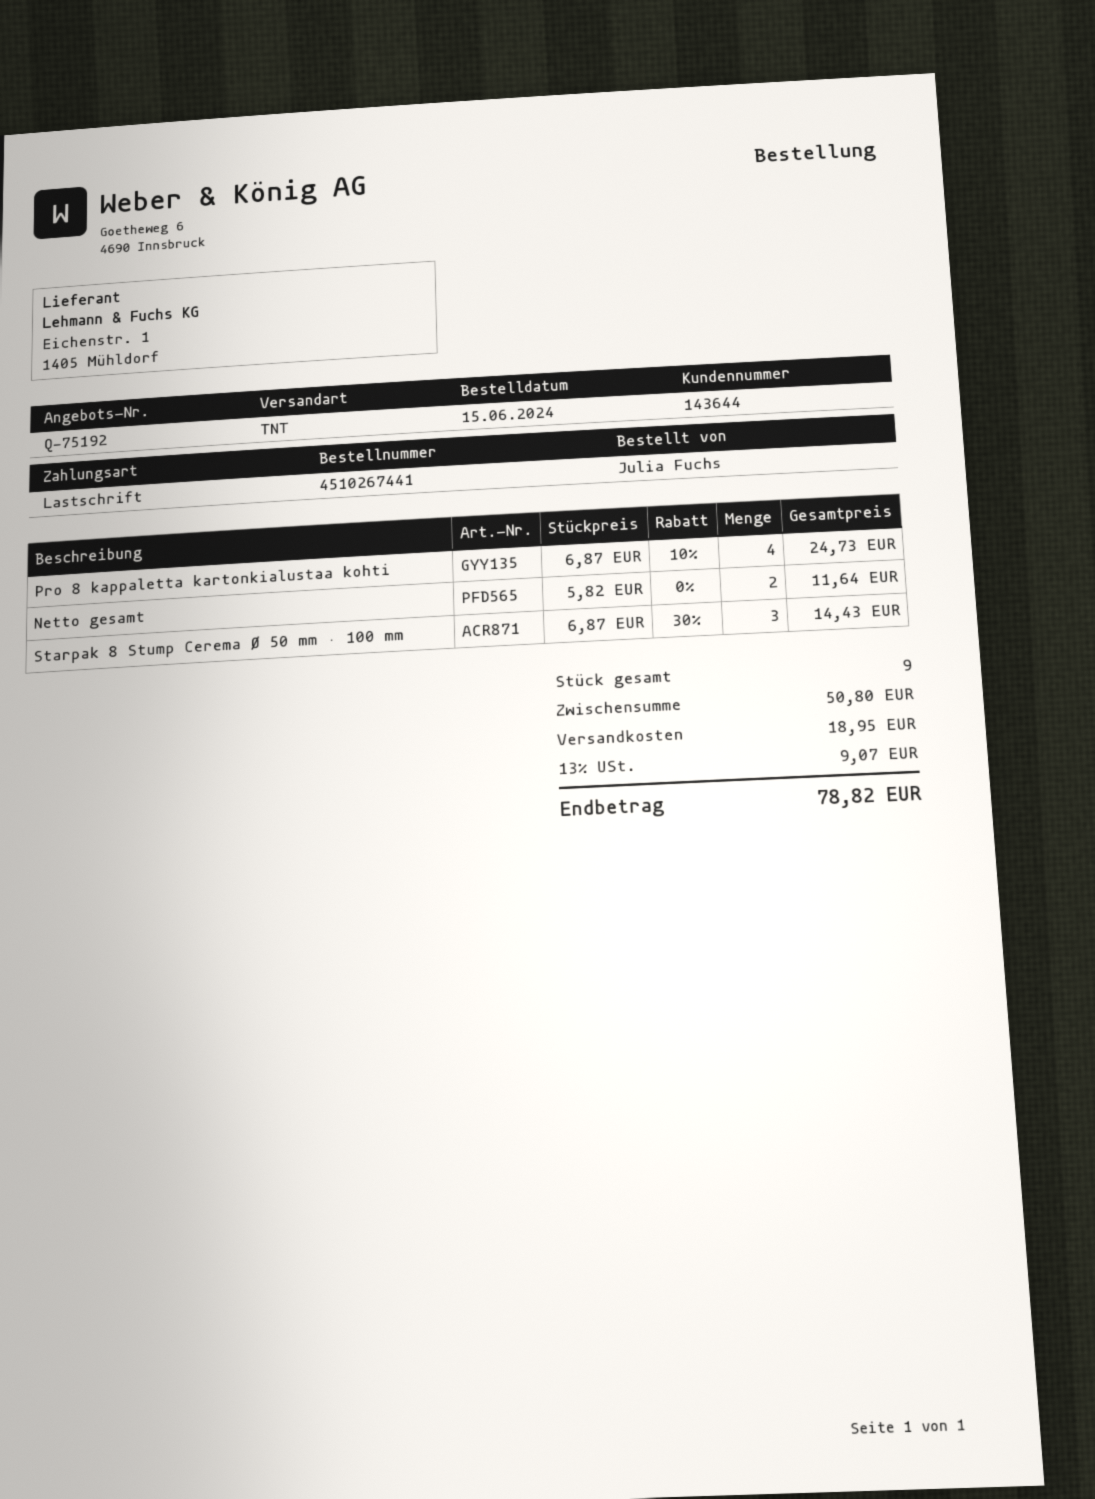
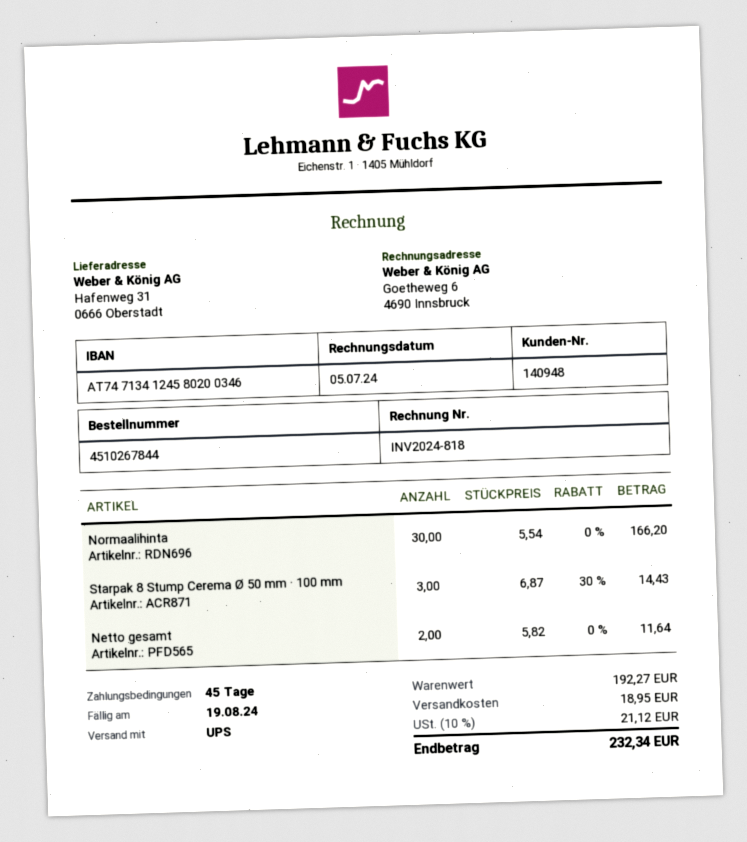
order number: 4510267441 -> 4510267844
customer number: 143644 -> 140948
shipping method: TNT -> UPS
Pro 8 kappaletta kartonkialustaa kohti: 4 x 6.87 - 10% = 24.73 -> none
Normaalihinta: none -> 30 x 5.54 = 166.20
subtotal: 50.80 -> 192.27
tax: 13% = 9.07 -> 10% = 21.12
total: 78.82 -> 232.34

